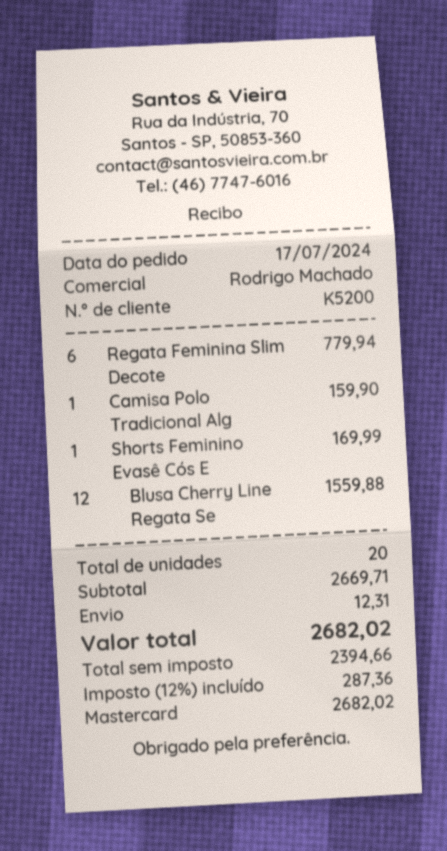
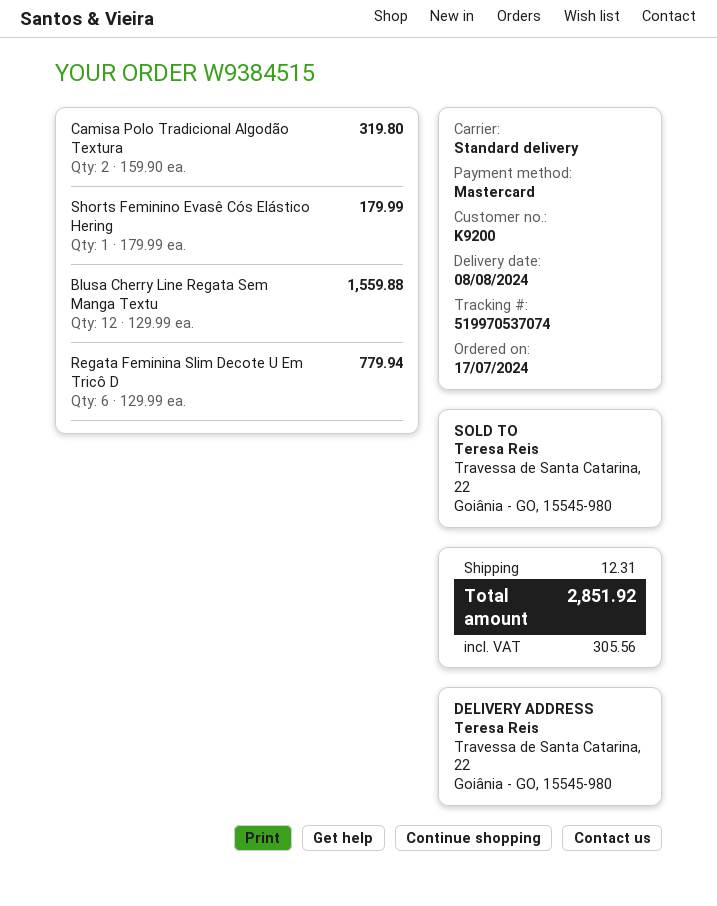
customer number: K5200 -> K9200
Camisa Polo Tradicional Alg: 1 for 159.90 -> 2 for 319.80
Shorts Feminino Evasê Cós E: 1 for 169.99 -> 1 for 179.99
tax: 287.36 -> 305.56
total: 2682.02 -> 2851.92

